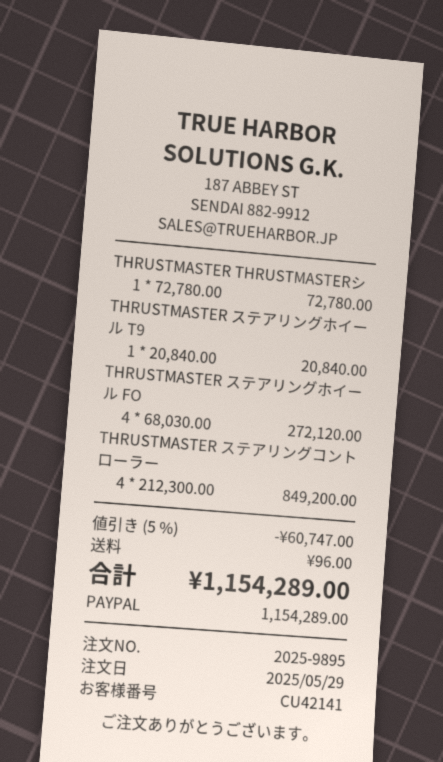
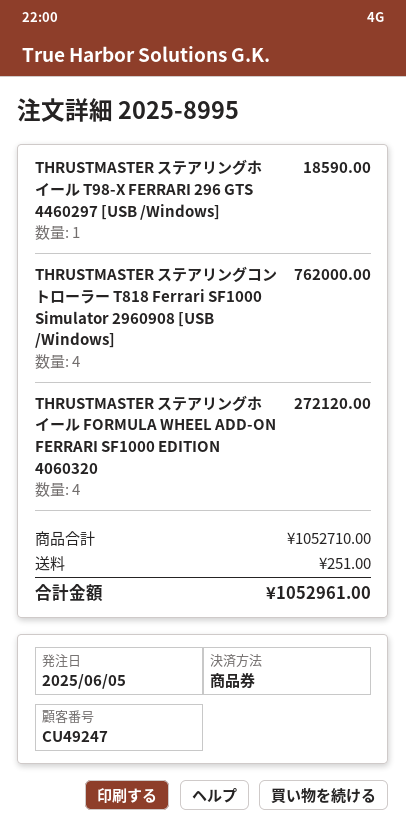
order number: 2025-9895 -> 2025-8995
order date: 2025-05-29 -> 2025-06-05
customer number: CU42141 -> CU49247
payment method: PayPal -> gift card
THRUSTMASTER THRUSTMASTERシ: 1 for 72780.00 -> none
THRUSTMASTER ステアリングホイール T9: 1 for 20840.00 -> 1 for 18590.00
THRUSTMASTER ステアリングコントローラー: 4 for 849200.00 -> 4 for 762000.00
discount: 5% = 60747.00 -> none
shipping: 96.00 -> 251.00
total: 1154289.00 -> 1052961.00

